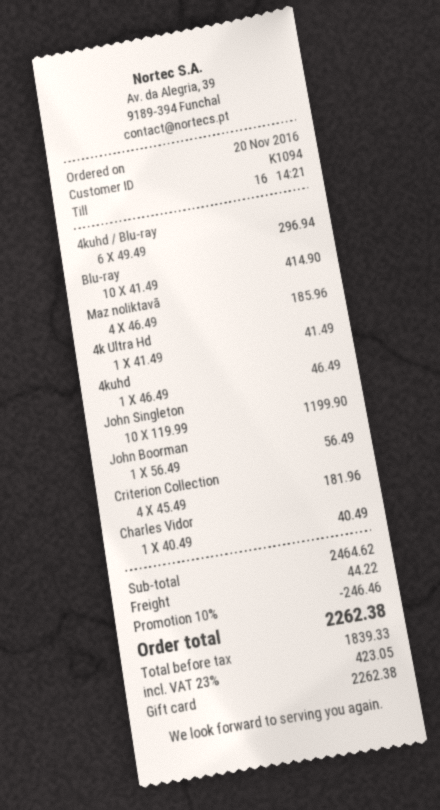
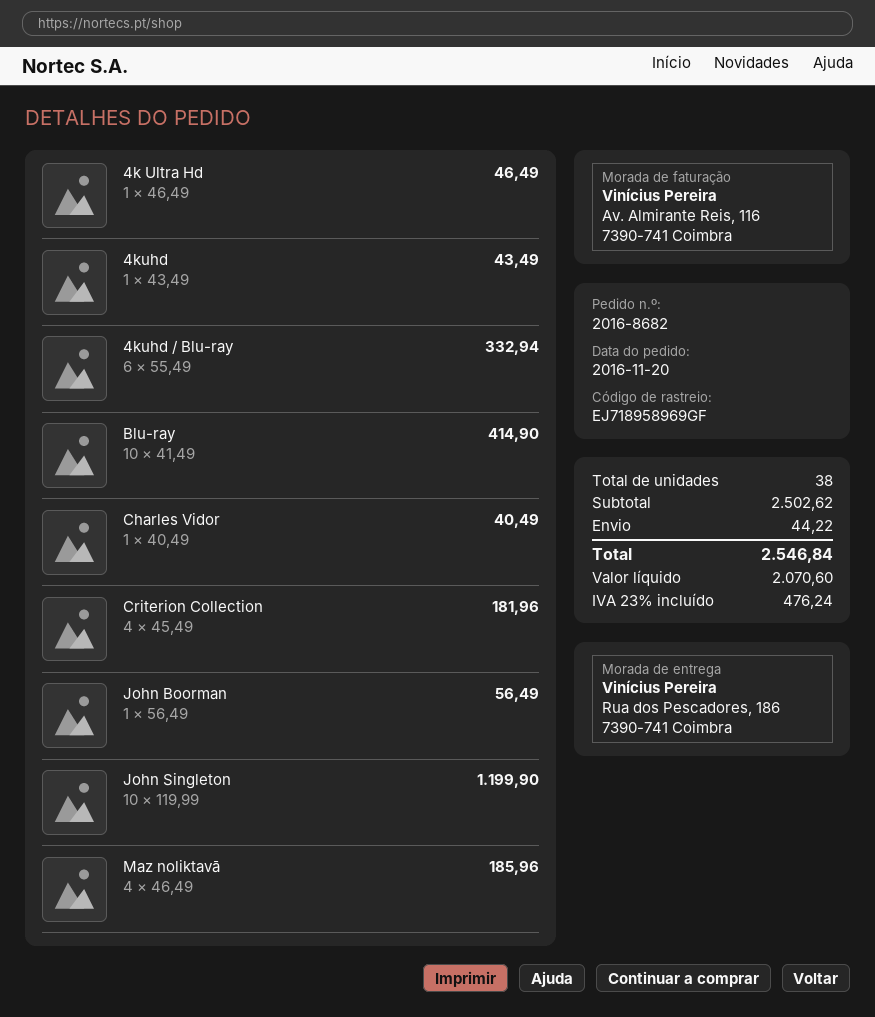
4kuhd / Blu-ray: 6 x 49.49 = 296.94 -> 6 x 55.49 = 332.94
4k Ultra Hd: 1 x 41.49 = 41.49 -> 1 x 46.49 = 46.49
4kuhd: 1 x 46.49 = 46.49 -> 1 x 43.49 = 43.49
subtotal: 2464.62 -> 2502.62
discount: 10% = 246.46 -> none
net: 1839.33 -> 2070.60
tax: 23% = 423.05 -> 23% = 476.24
total: 2262.38 -> 2546.84

